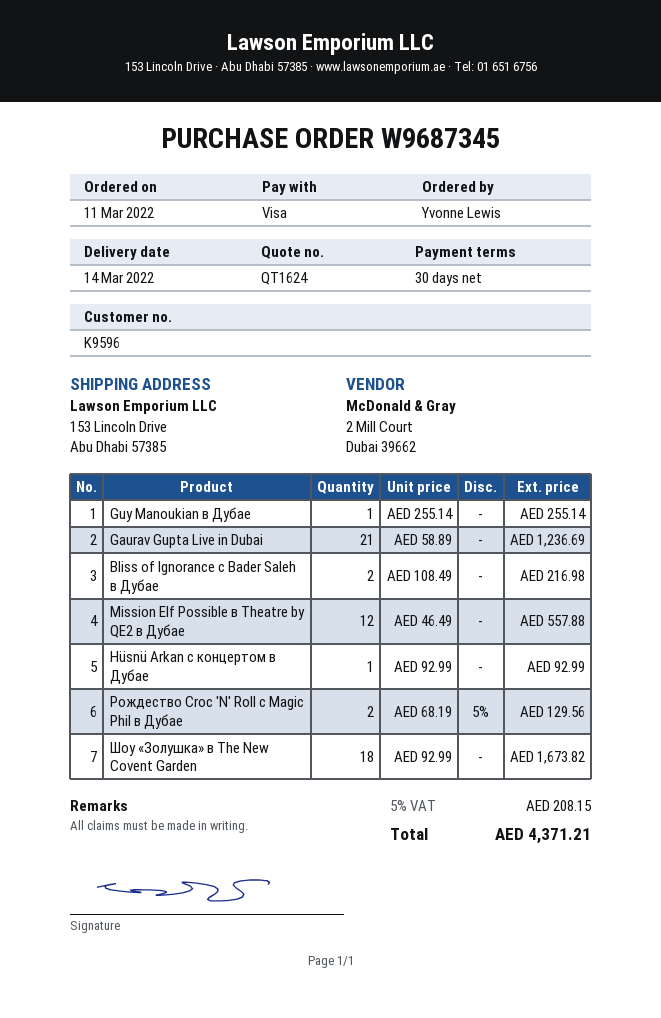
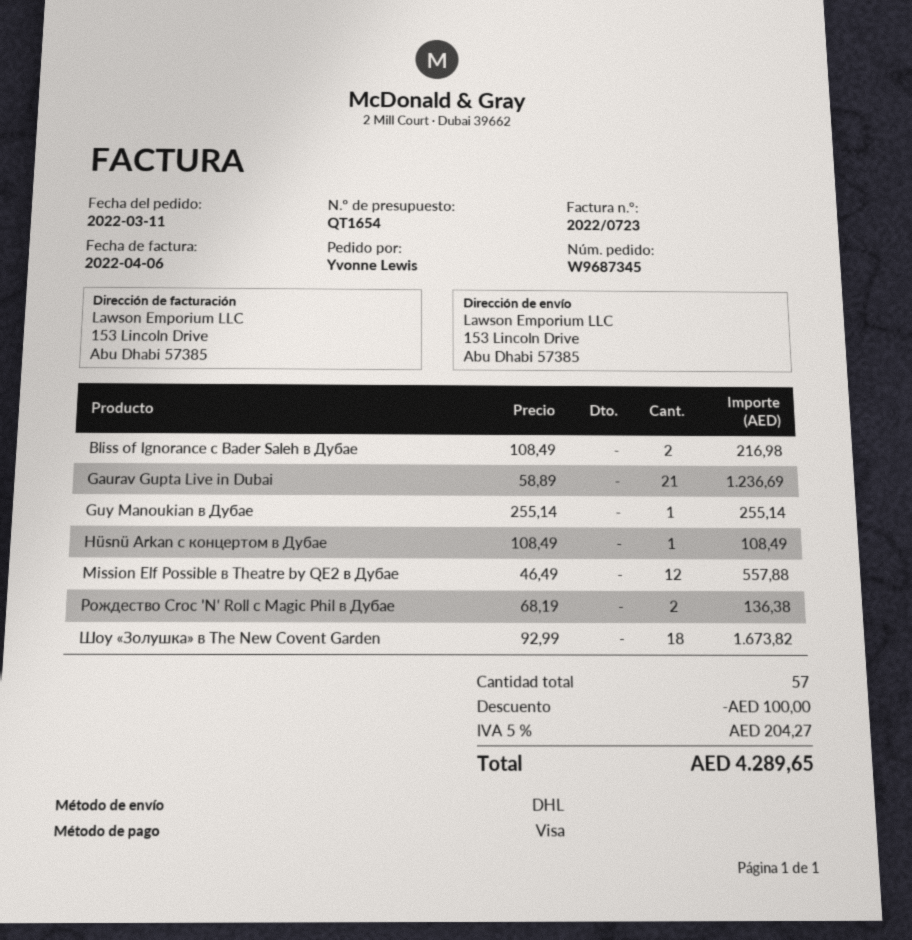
quote number: QT1624 -> QT1654
Hüsnü Arkan с концертом в Дубае: 1 x 92.99 = 92.99 -> 1 x 108.49 = 108.49
Рождество Croc 'N' Roll с Magic Phil в Дубае: 2 x 68.19 - 5% = 129.56 -> 2 x 68.19 = 136.38
discount: none -> 100.00
tax: 5% = 208.15 -> 5% = 204.27
total: 4371.21 -> 4289.65

